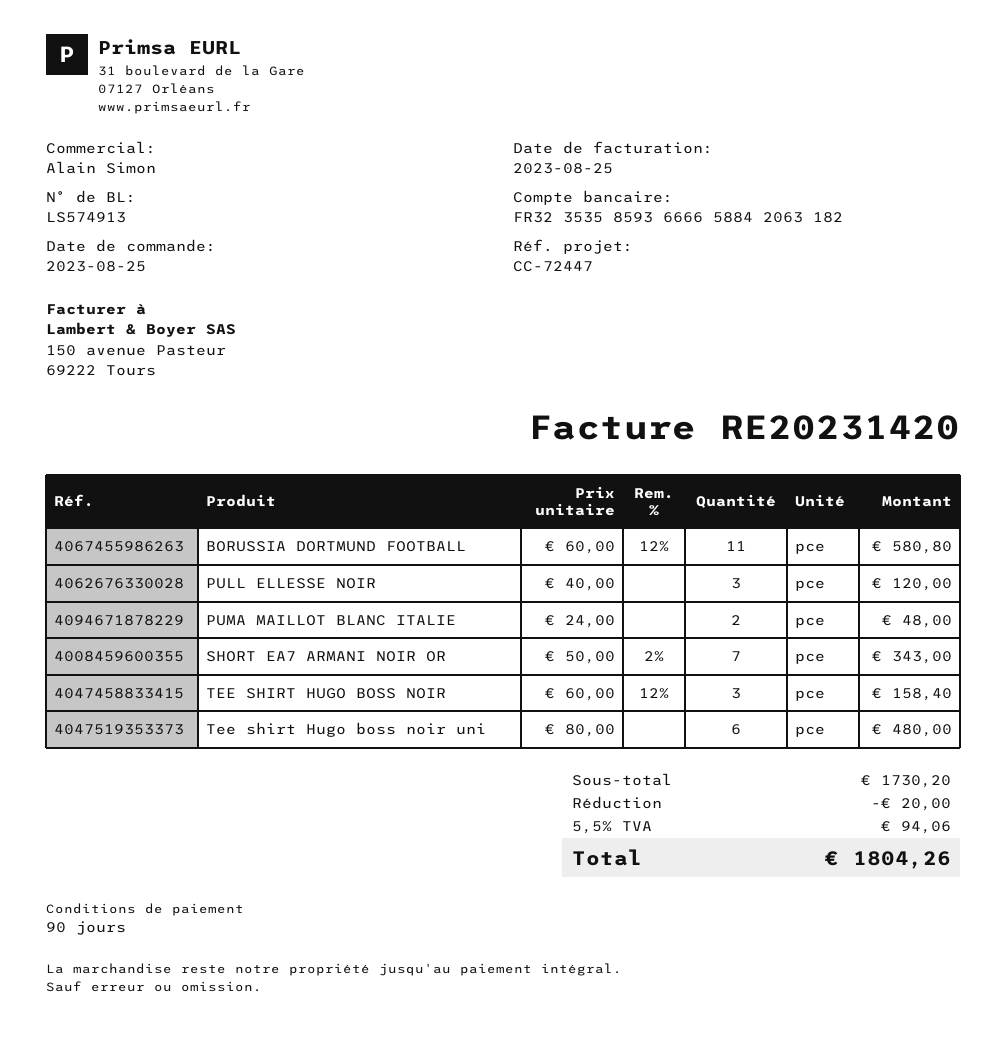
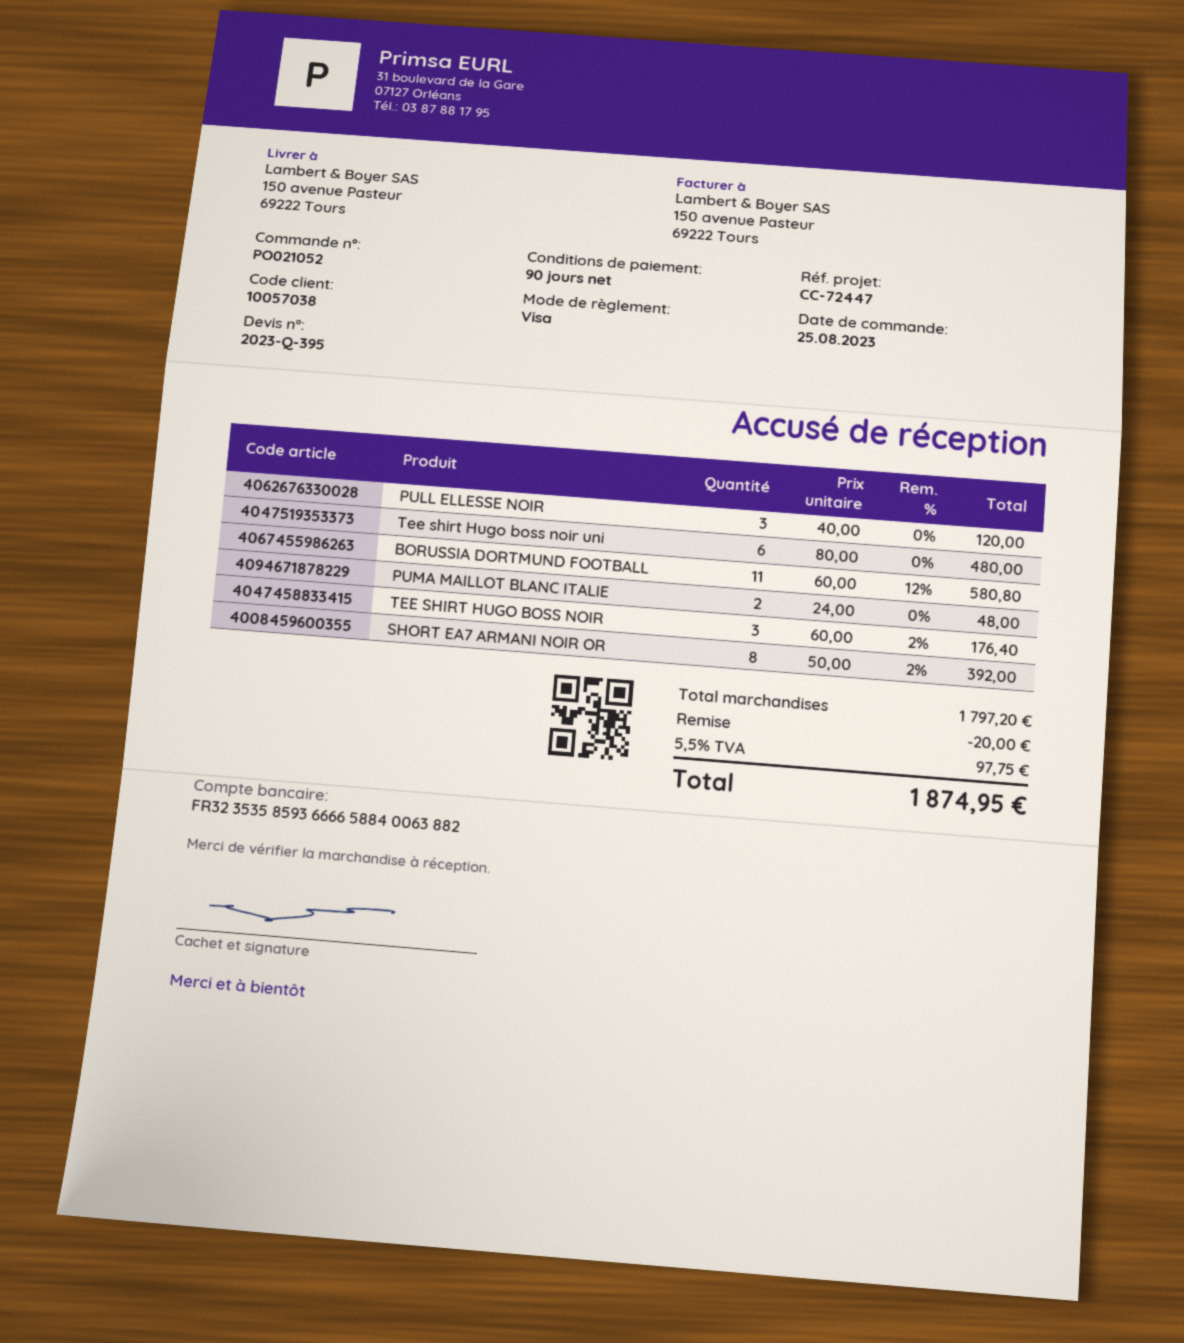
bank account: FR3235358593666658842063182 -> FR3235358593666658840063882
SHORT EA7 ARMANI NOIR OR: 7 x 50.00 - 2% = 343.00 -> 8 x 50.00 - 2% = 392.00
TEE SHIRT HUGO BOSS NOIR: 3 x 60.00 - 12% = 158.40 -> 3 x 60.00 - 2% = 176.40
subtotal: 1730.20 -> 1797.20
tax: 5.5% = 94.06 -> 5.5% = 97.75
total: 1804.26 -> 1874.95

